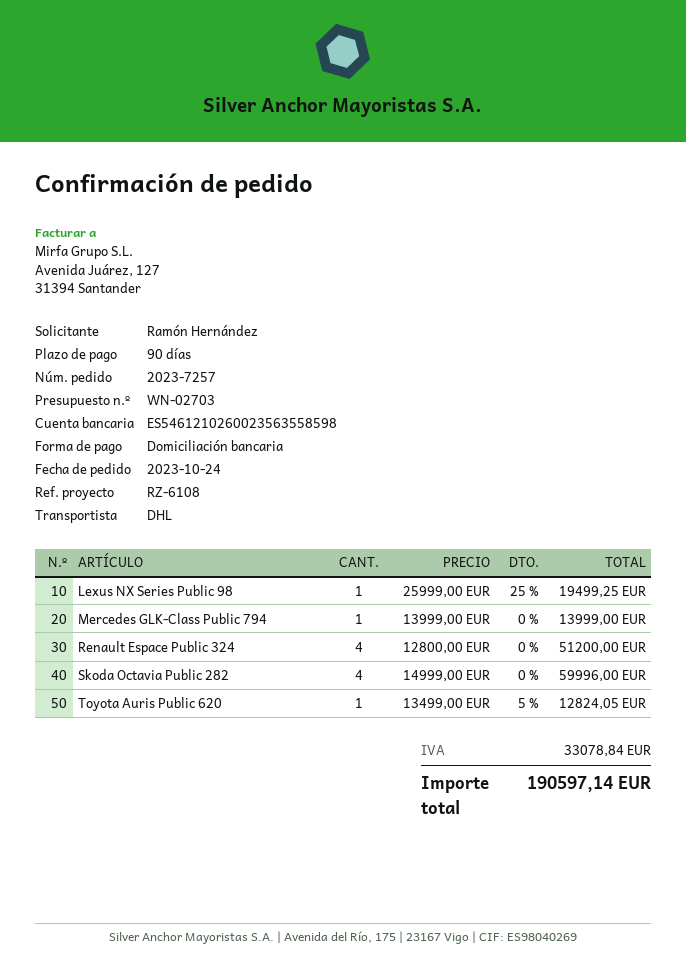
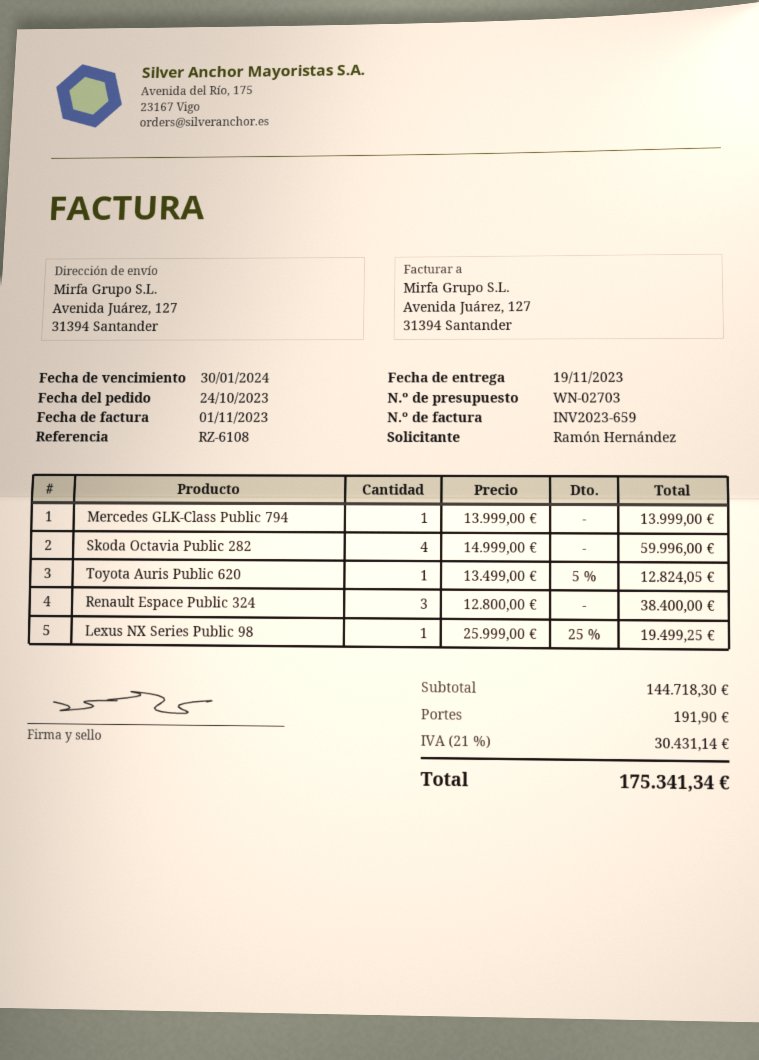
Renault Espace Public 324: 4 x 12800.00 = 51200.00 -> 3 x 12800.00 = 38400.00
shipping: none -> 191.90
tax: 33078.84 -> 30431.14
total: 190597.14 -> 175341.34

